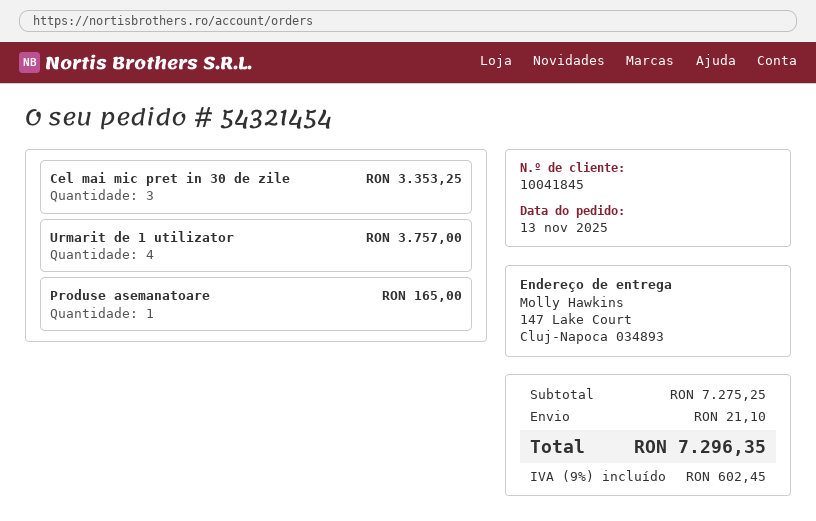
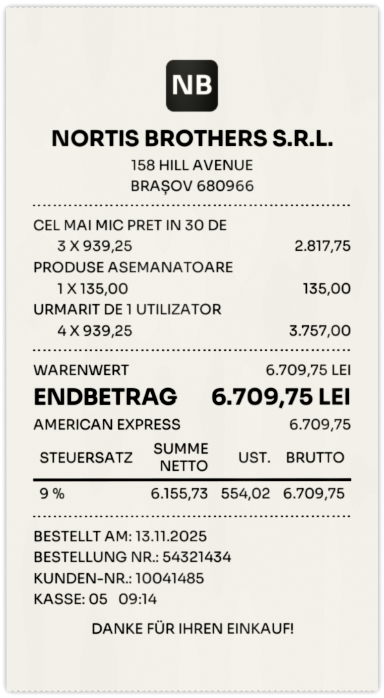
order number: 54321454 -> 54321434
customer number: 10041845 -> 10041485
Cel mai mic pret in 30 de zile: 3 for 3353.25 -> 3 for 2817.75
Produse asemanatoare: 1 for 165.00 -> 1 for 135.00
subtotal: 7275.25 -> 6709.75
shipping: 21.10 -> none
tax: 9% = 602.45 -> 9% = 554.02
total: 7296.35 -> 6709.75

